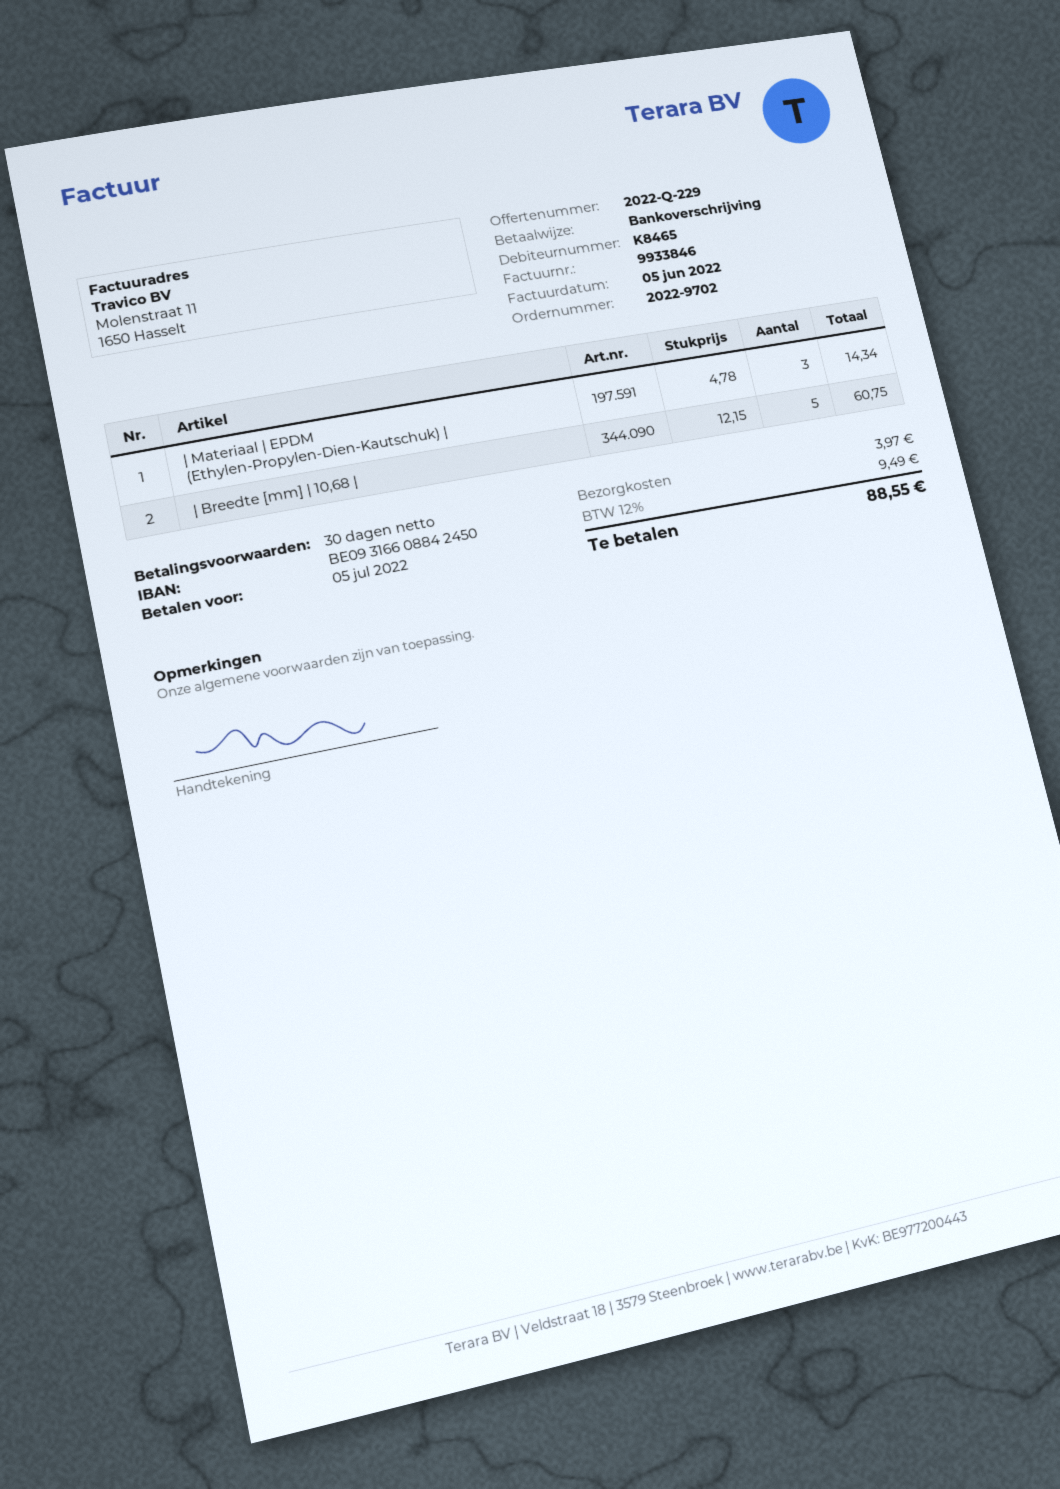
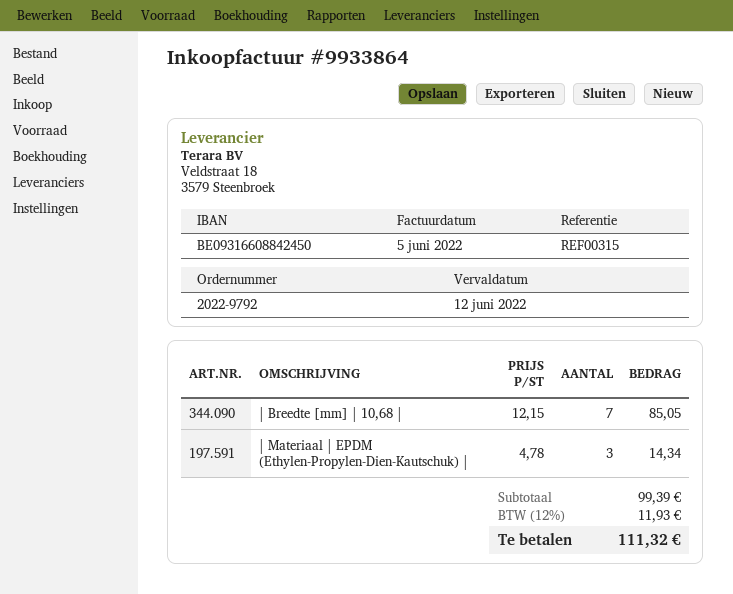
order number: 2022-9702 -> 2022-9792
invoice number: 9933846 -> 9933864
due date: 2022-07-05 -> 2022-06-12
| Breedte [mm] | 10,68 |: 5 x 12.15 = 60.75 -> 7 x 12.15 = 85.05
shipping: 3.97 -> none
tax: 12% = 9.49 -> 12% = 11.93
total: 88.55 -> 111.32

